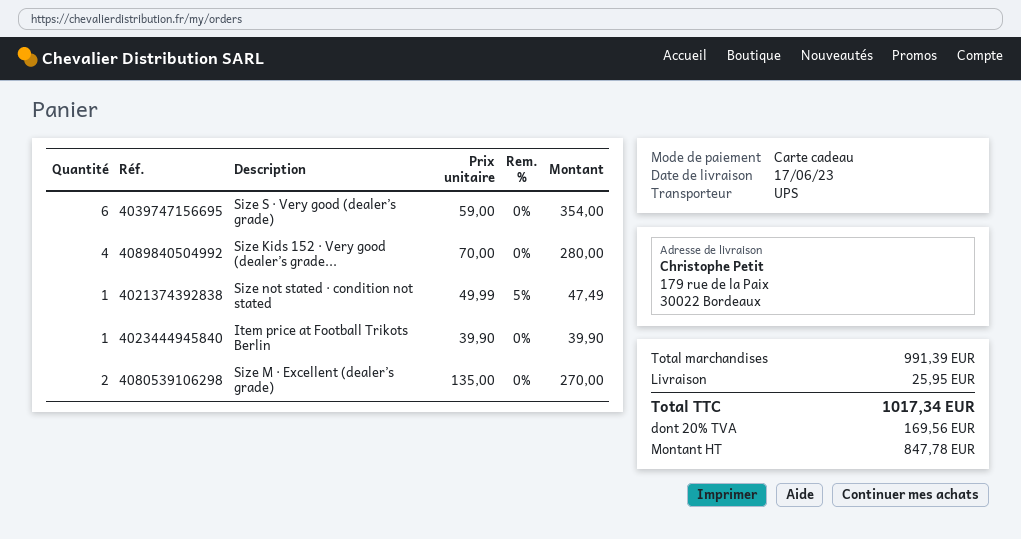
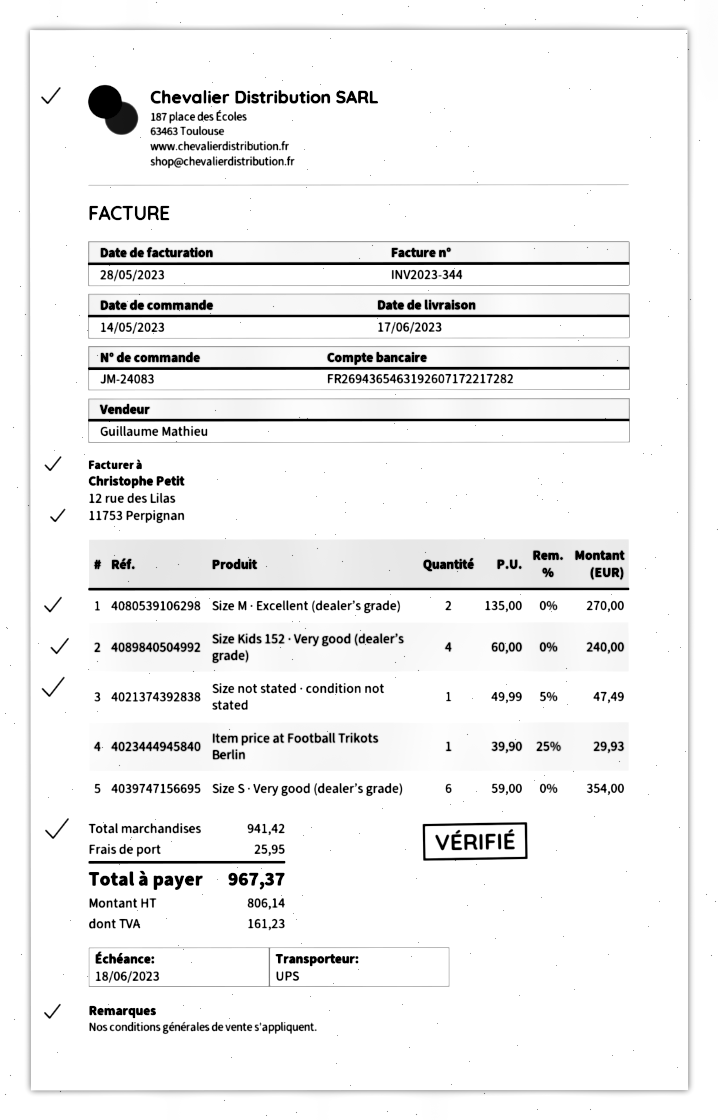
Size Kids 152 · Very good (dealer’s grade...: 4 x 70.00 = 280.00 -> 4 x 60.00 = 240.00
Item price at Football Trikots Berlin: 1 x 39.90 = 39.90 -> 1 x 39.90 - 25% = 29.93
subtotal: 991.39 -> 941.42
net: 847.78 -> 806.14
tax: 169.56 -> 161.23
total: 1017.34 -> 967.37

